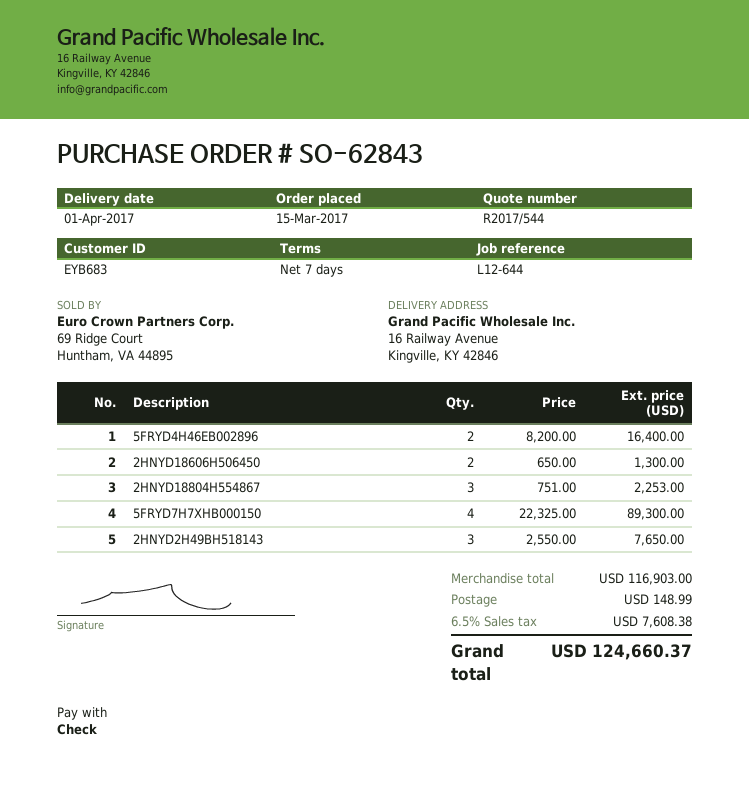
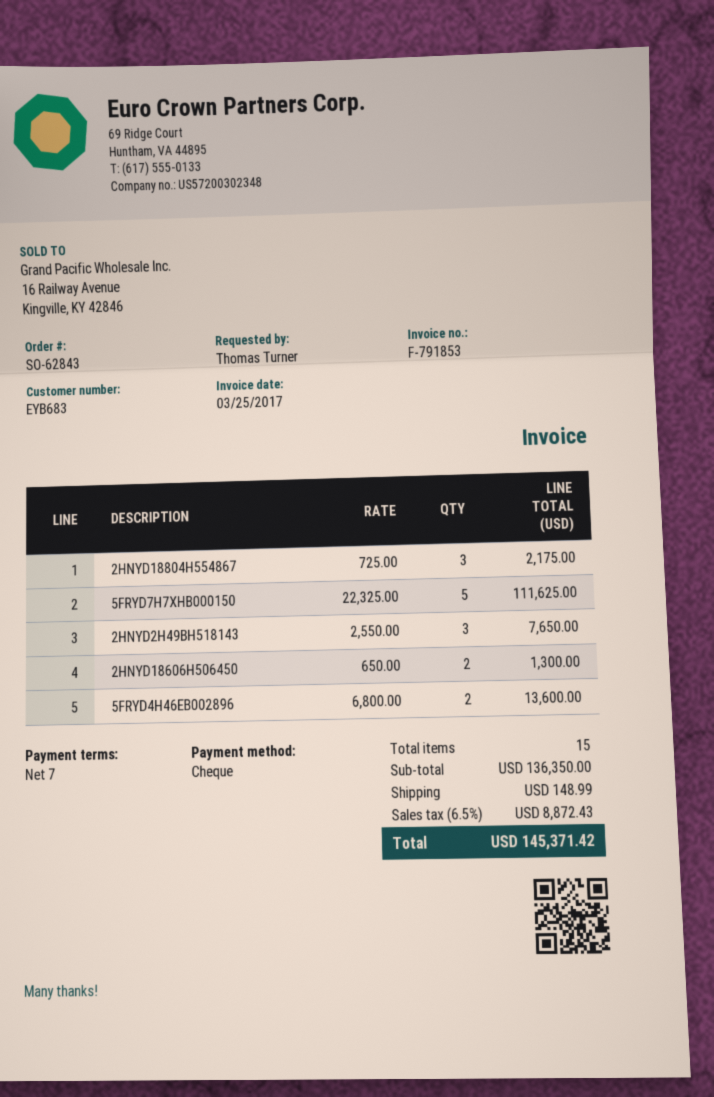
5FRYD4H46EB002896: 2 x 8200.00 = 16400.00 -> 2 x 6800.00 = 13600.00
2HNYD18804H554867: 3 x 751.00 = 2253.00 -> 3 x 725.00 = 2175.00
5FRYD7H7XHB000150: 4 x 22325.00 = 89300.00 -> 5 x 22325.00 = 111625.00
subtotal: 116903.00 -> 136350.00
tax: 6.5% = 7608.38 -> 6.5% = 8872.43
total: 124660.37 -> 145371.42

